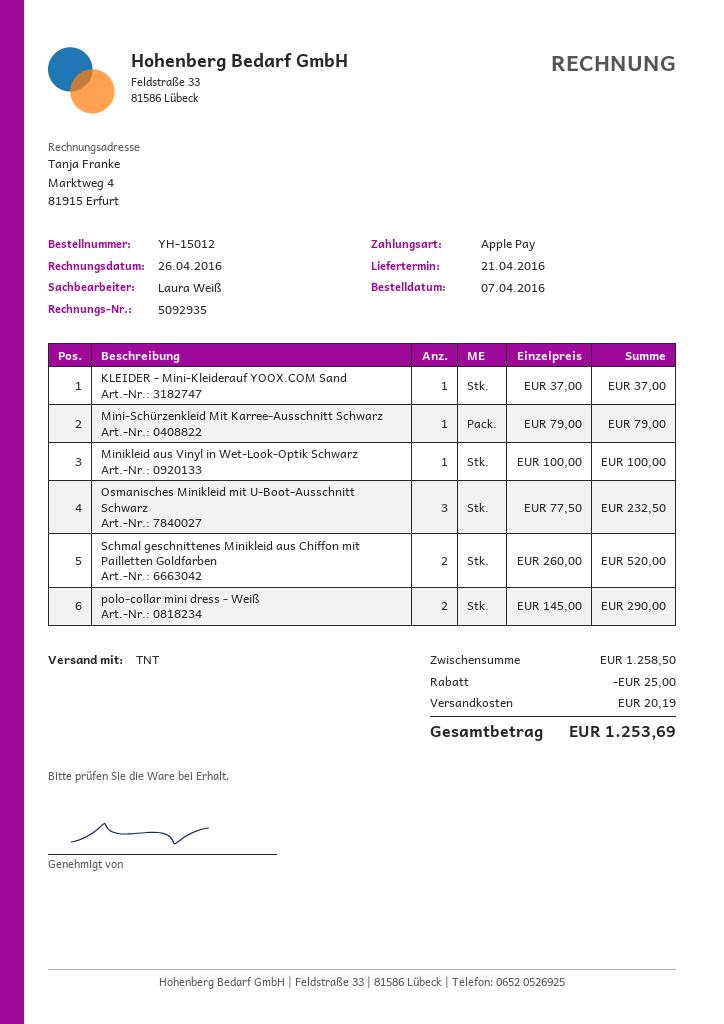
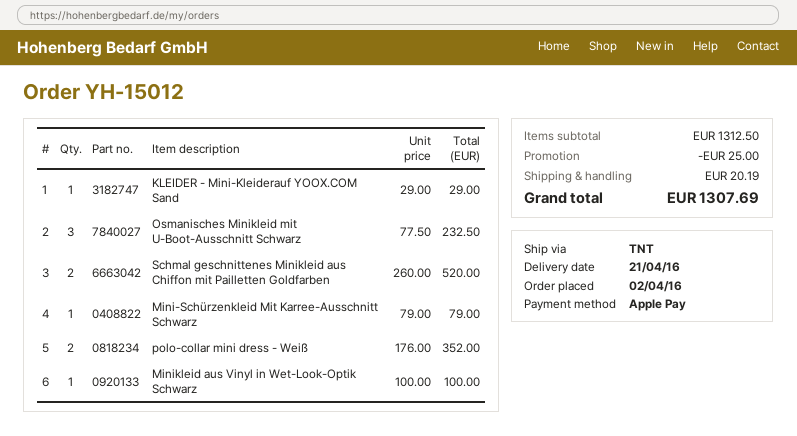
order date: 2016-04-07 -> 2016-04-02
KLEIDER - Mini-Kleiderauf YOOX.COM Sand: 1 x 37.00 = 37.00 -> 1 x 29.00 = 29.00
polo-collar mini dress - Weiß: 2 x 145.00 = 290.00 -> 2 x 176.00 = 352.00
subtotal: 1258.50 -> 1312.50
total: 1253.69 -> 1307.69

